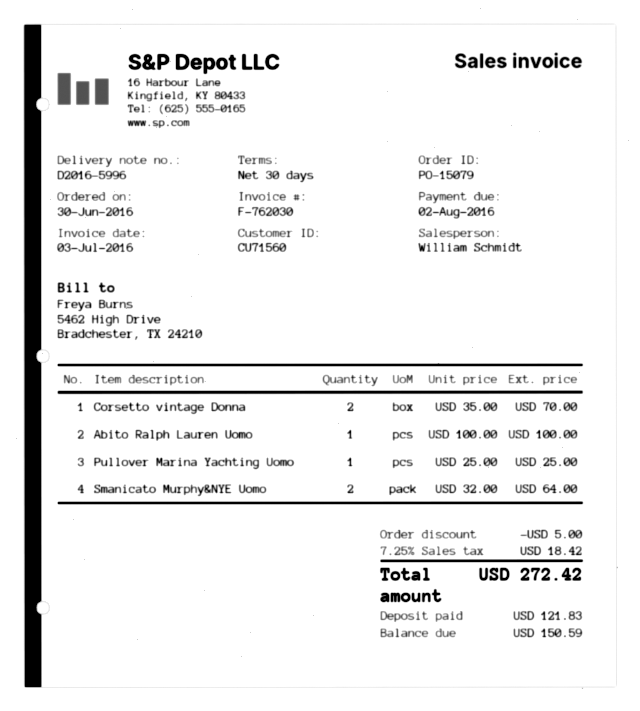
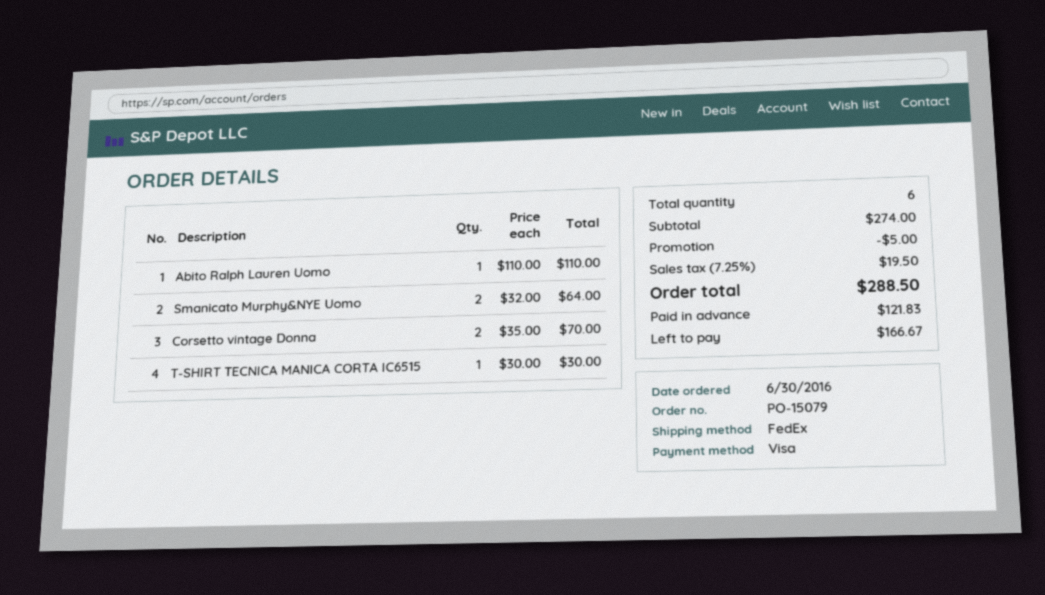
Abito Ralph Lauren Uomo: 1 x 100.00 = 100.00 -> 1 x 110.00 = 110.00
Pullover Marina Yachting Uomo: 1 x 25.00 = 25.00 -> none
T-SHIRT TECNICA MANICA CORTA IC6515: none -> 1 x 30.00 = 30.00
tax: 7.25% = 18.42 -> 7.25% = 19.50
total: 272.42 -> 288.50
balance: 150.59 -> 166.67

